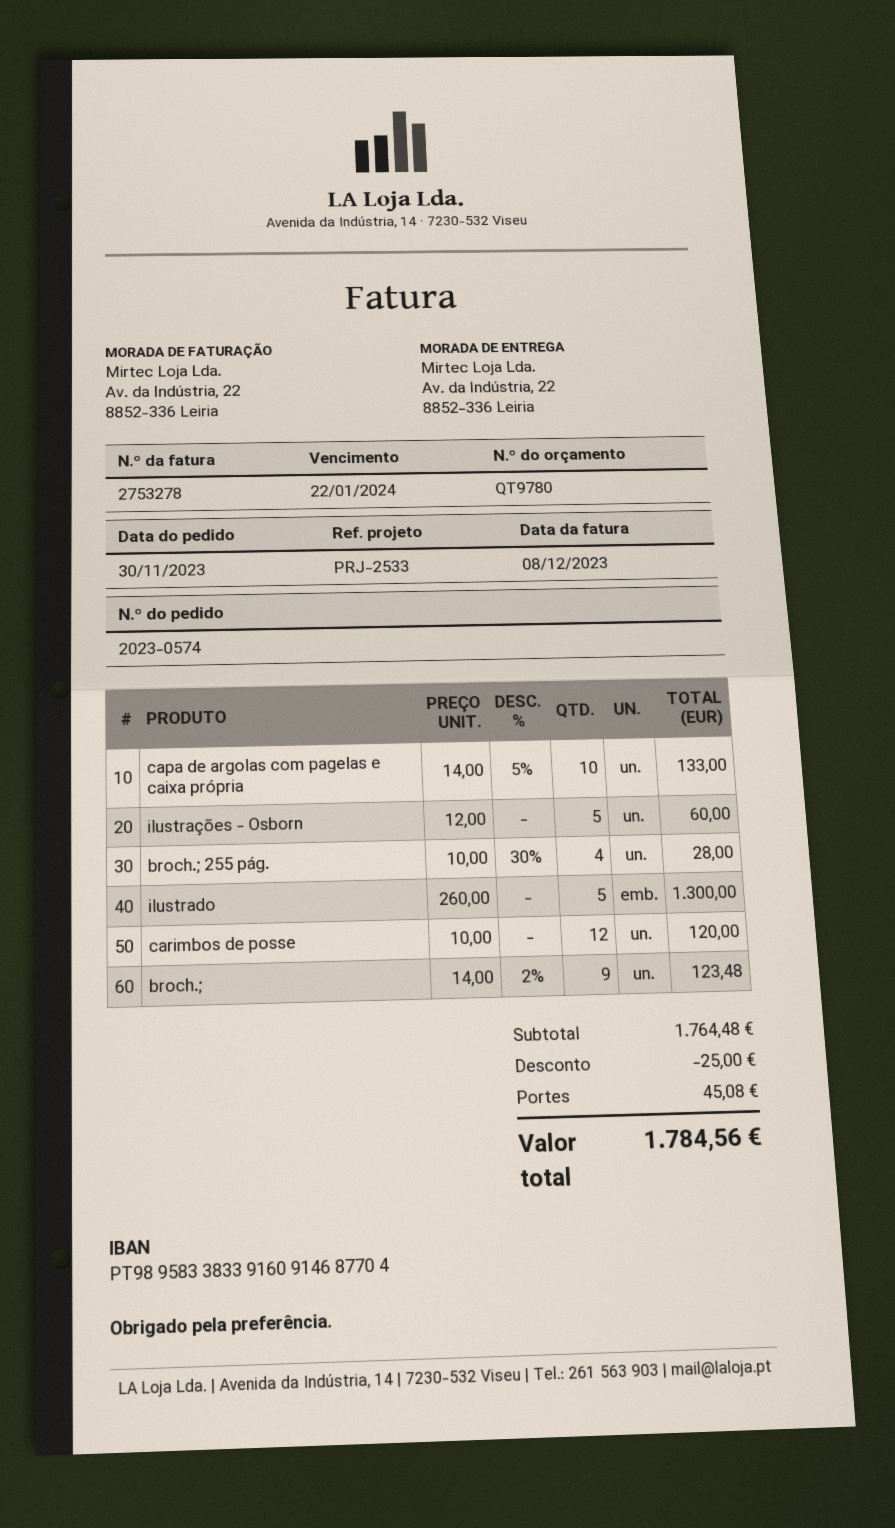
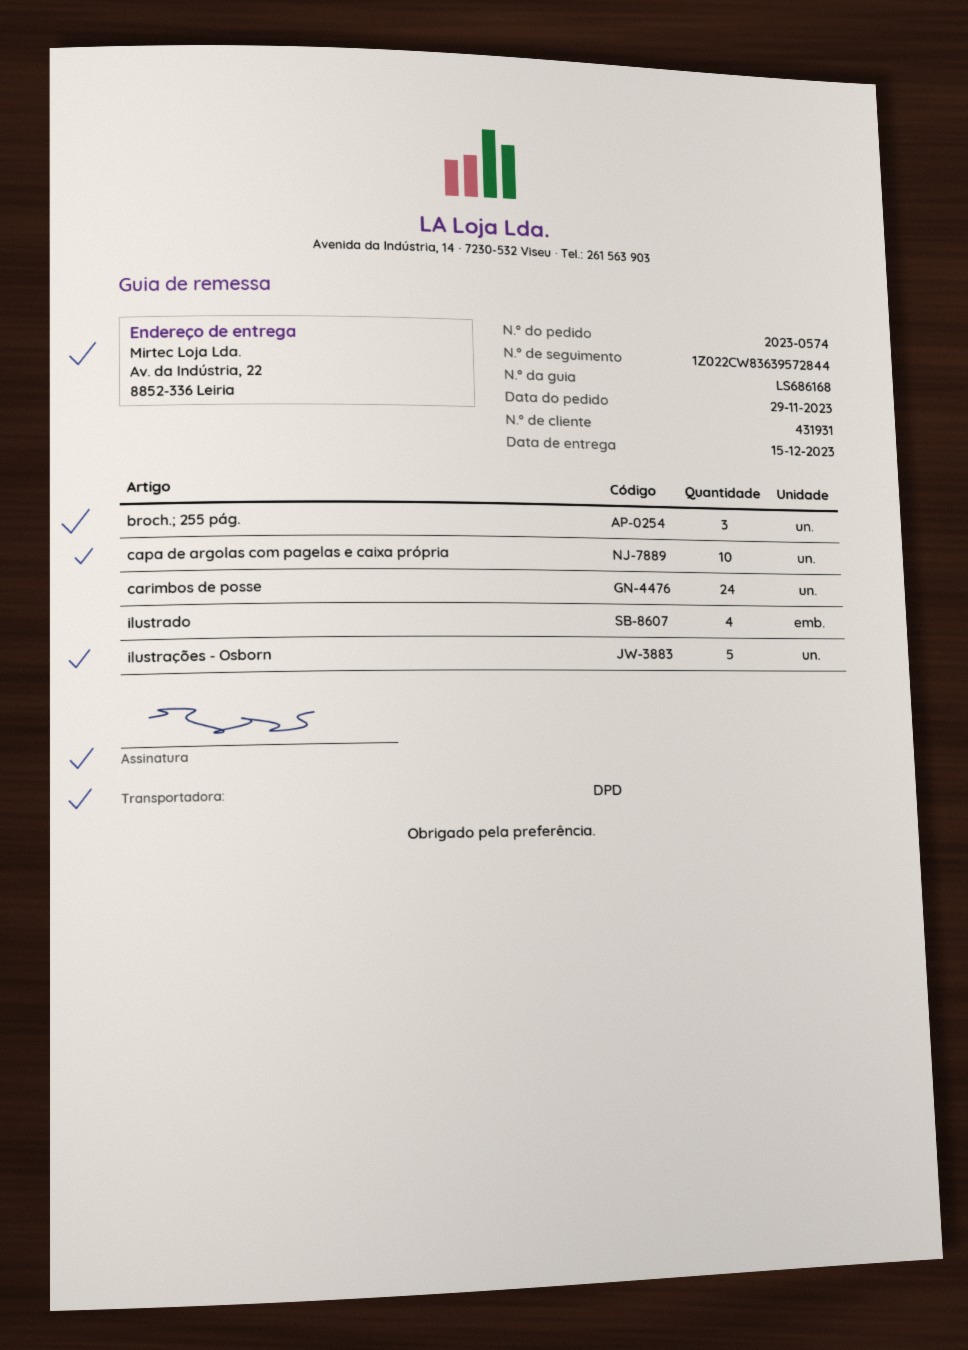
order date: 2023-11-30 -> 2023-11-29
broch.; 255 pág.: 4 -> 3
ilustrado: 5 -> 4
carimbos de posse: 12 -> 24
broch.;: 9 -> none

